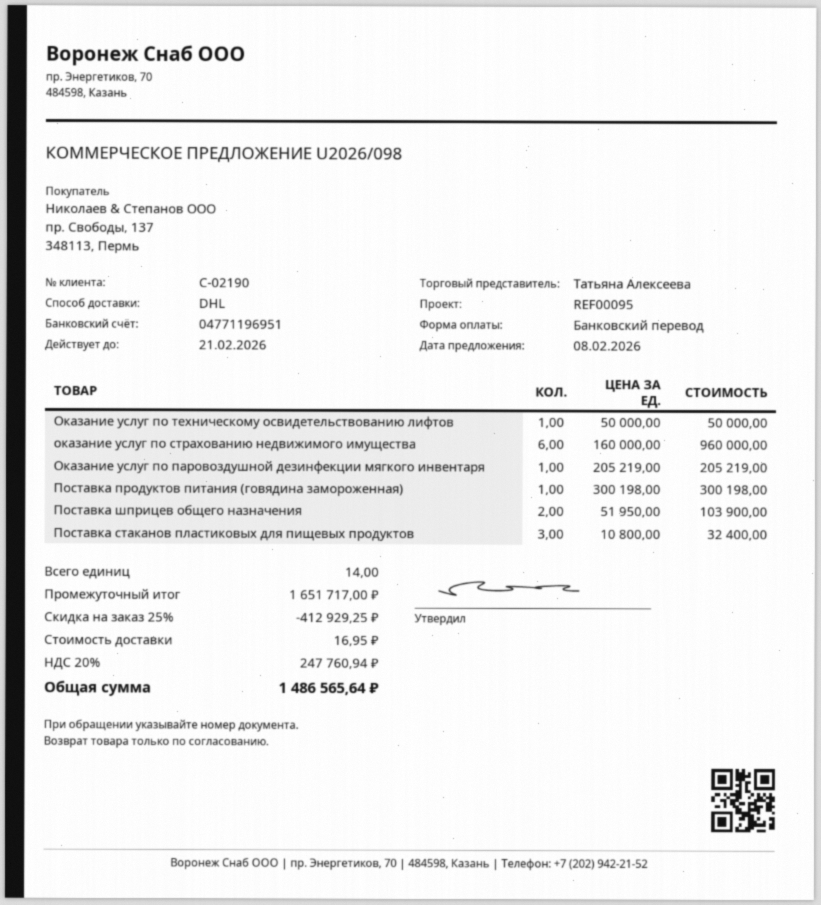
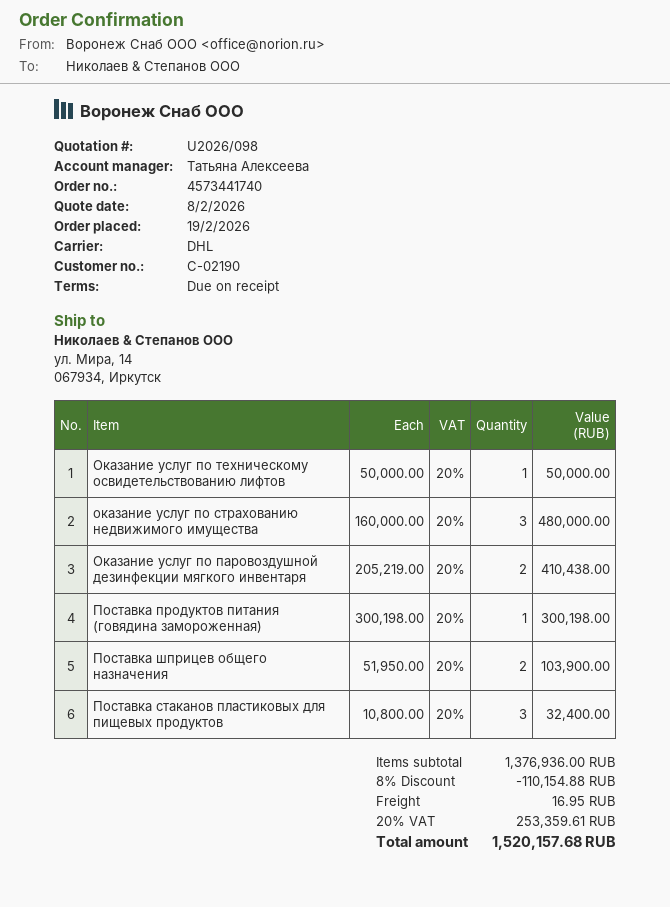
оказание услуг по страхованию недвижимого имущества: 6 x 160000.00 = 960000.00 -> 3 x 160000.00 = 480000.00
Оказание услуг по паровоздушной дезинфекции мягкого инвентаря: 1 x 205219.00 = 205219.00 -> 2 x 205219.00 = 410438.00
subtotal: 1651717.00 -> 1376936.00
discount: 25% = 412929.25 -> 8% = 110154.88
tax: 20% = 247760.94 -> 20% = 253359.61
total: 1486565.64 -> 1520157.68

